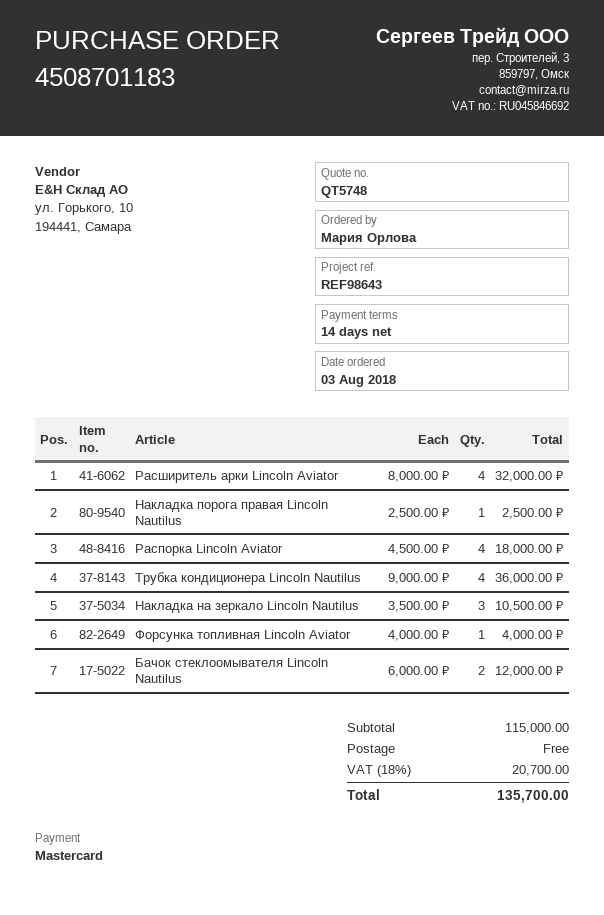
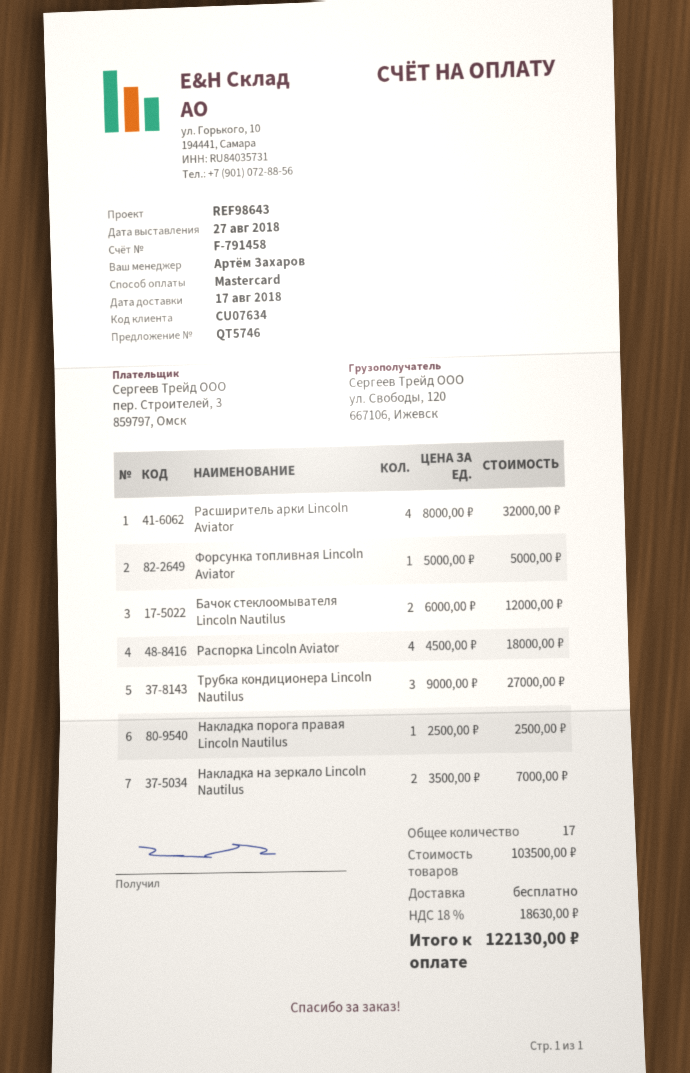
quote number: QT5748 -> QT5746
Трубка кондиционера Lincoln Nautilus: 4 x 9000.00 = 36000.00 -> 3 x 9000.00 = 27000.00
Накладка на зеркало Lincoln Nautilus: 3 x 3500.00 = 10500.00 -> 2 x 3500.00 = 7000.00
Форсунка топливная Lincoln Aviator: 1 x 4000.00 = 4000.00 -> 1 x 5000.00 = 5000.00
subtotal: 115000.00 -> 103500.00
tax: 18% = 20700.00 -> 18% = 18630.00
total: 135700.00 -> 122130.00

